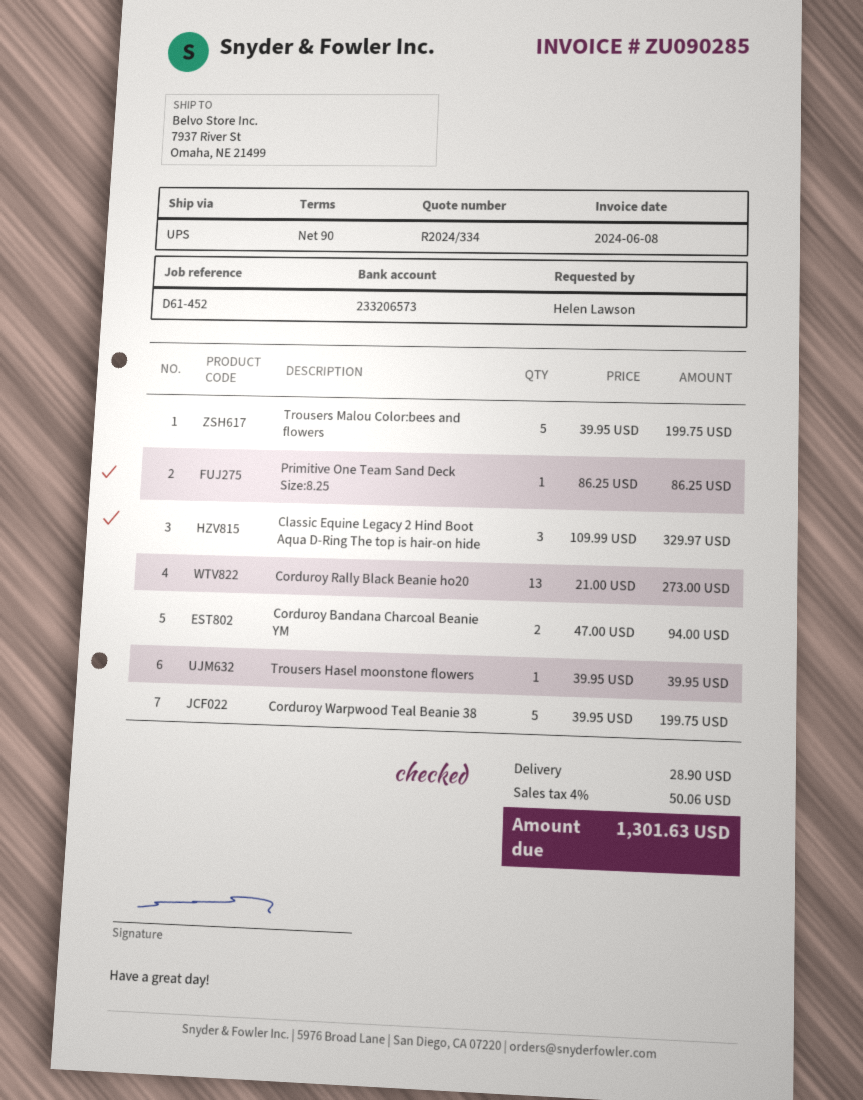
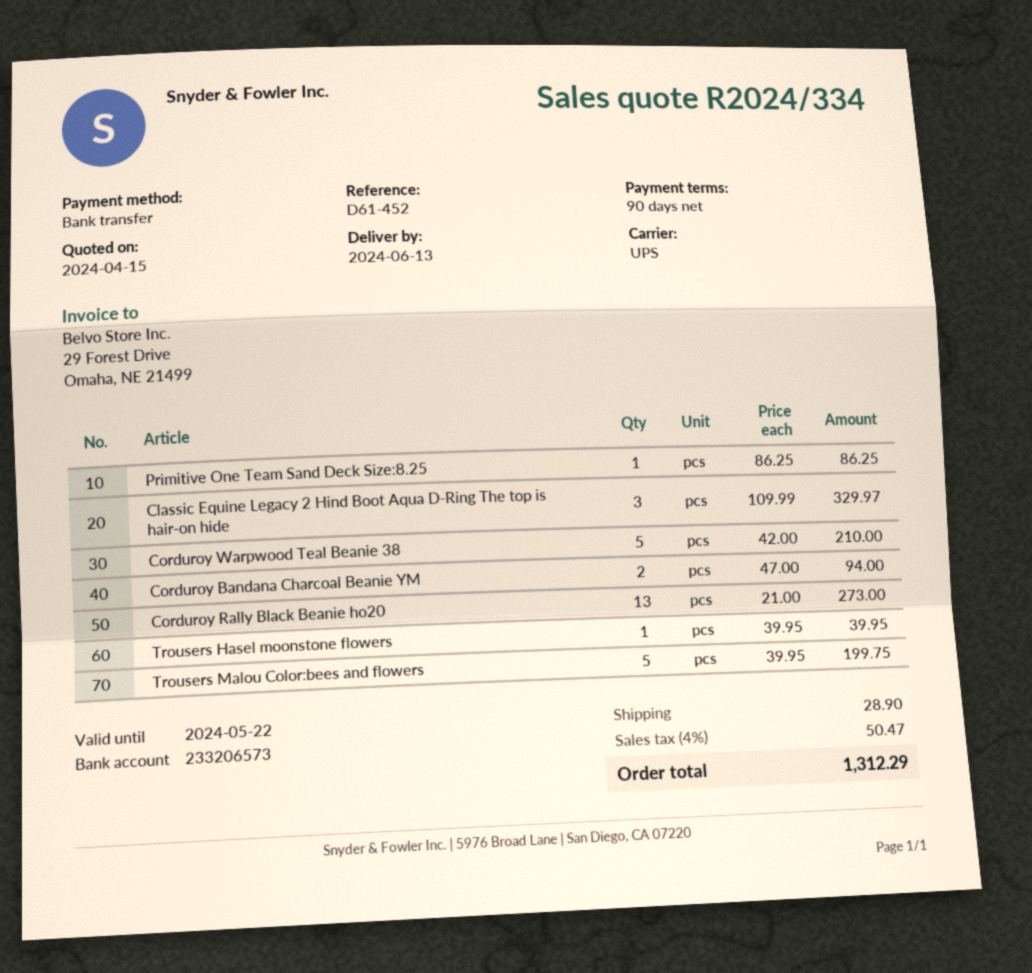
Corduroy Warpwood Teal Beanie 38: 5 x 39.95 = 199.75 -> 5 x 42.00 = 210.00
tax: 4% = 50.06 -> 4% = 50.47
total: 1301.63 -> 1312.29

